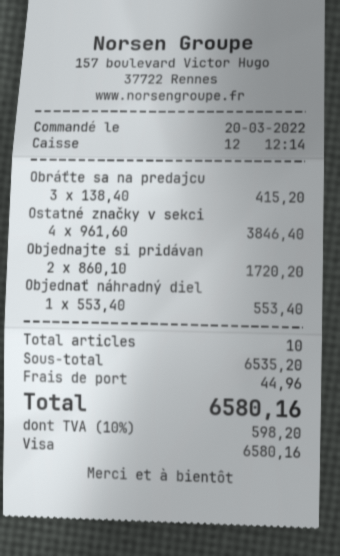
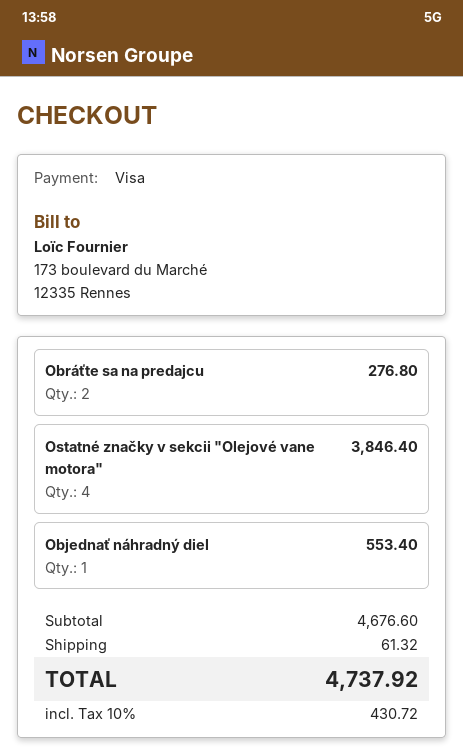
Obráťte sa na predajcu: 3 for 415.20 -> 2 for 276.80
Objednajte si pridávan: 2 for 1720.20 -> none
subtotal: 6535.20 -> 4676.60
shipping: 44.96 -> 61.32
tax: 10% = 598.20 -> 10% = 430.72
total: 6580.16 -> 4737.92

